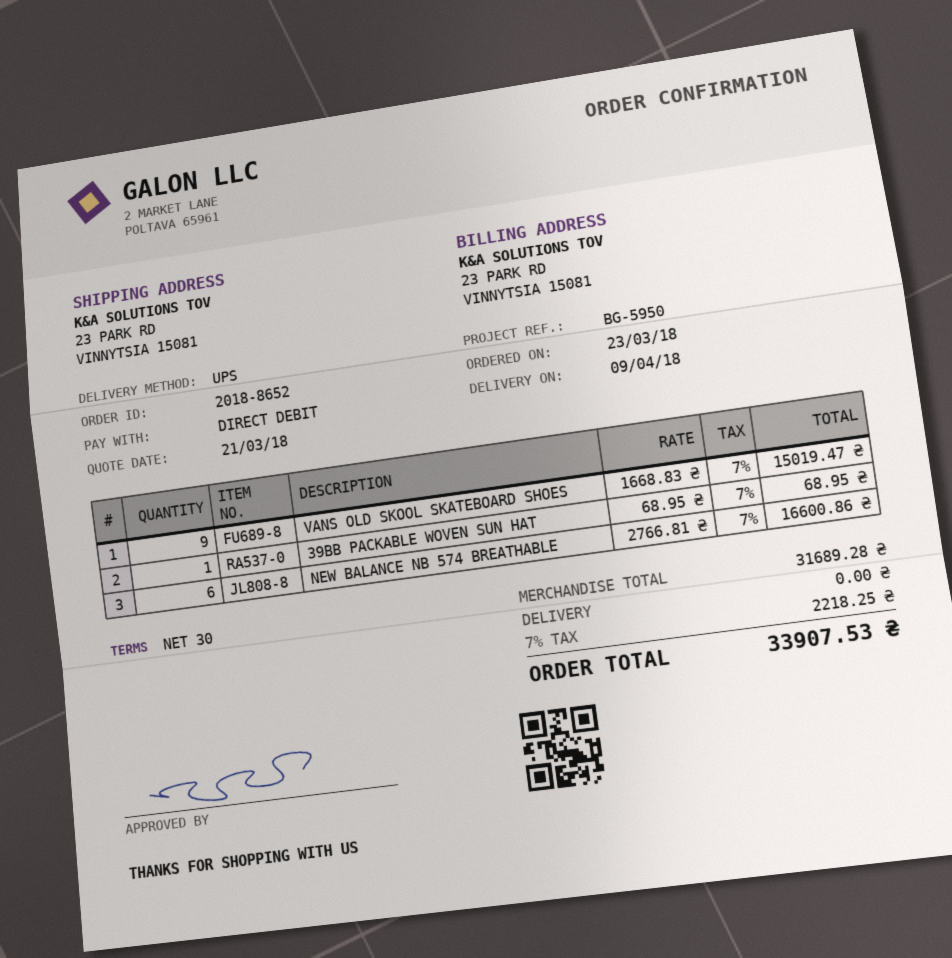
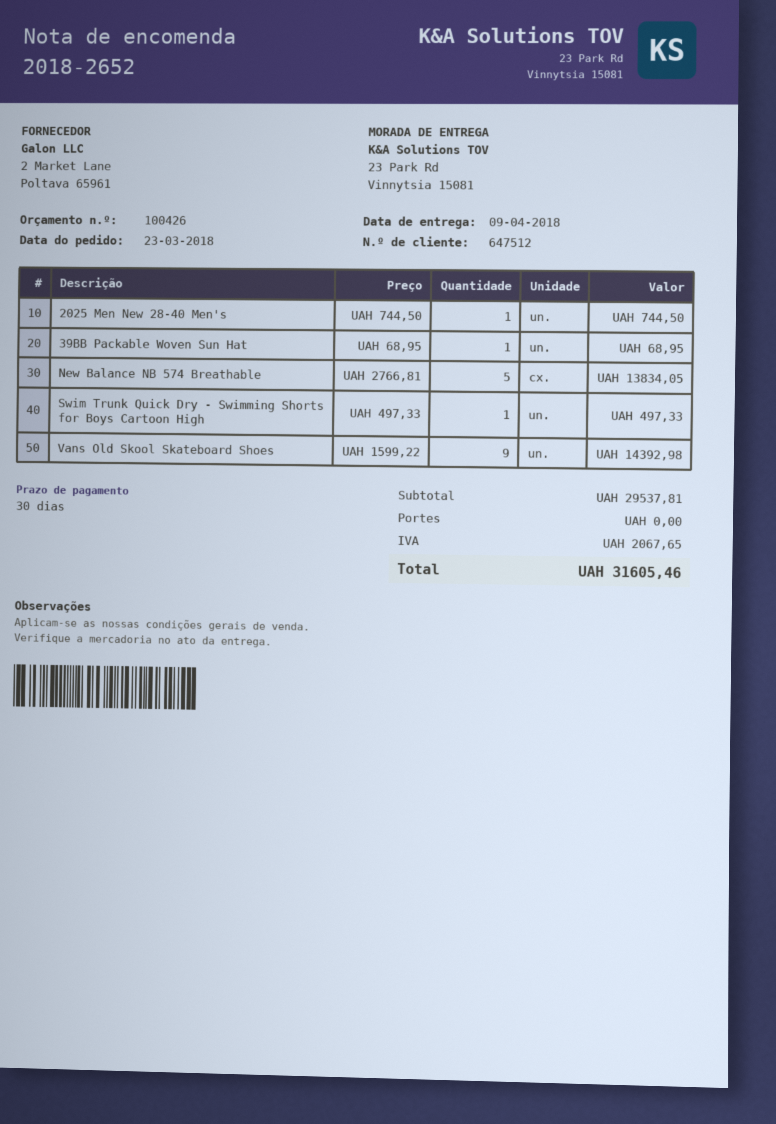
order number: 2018-8652 -> 2018-2652
VANS OLD SKOOL SKATEBOARD SHOES: 9 x 1668.83 = 15019.47 -> 9 x 1599.22 = 14392.98
NEW BALANCE NB 574 BREATHABLE: 6 x 2766.81 = 16600.86 -> 5 x 2766.81 = 13834.05
2025 Men New 28-40 Men's: none -> 1 x 744.50 = 744.50
Swim Trunk Quick Dry - Swimming Shorts for Boys Cartoon High: none -> 1 x 497.33 = 497.33
subtotal: 31689.28 -> 29537.81
tax: 2218.25 -> 2067.65
total: 33907.53 -> 31605.46

